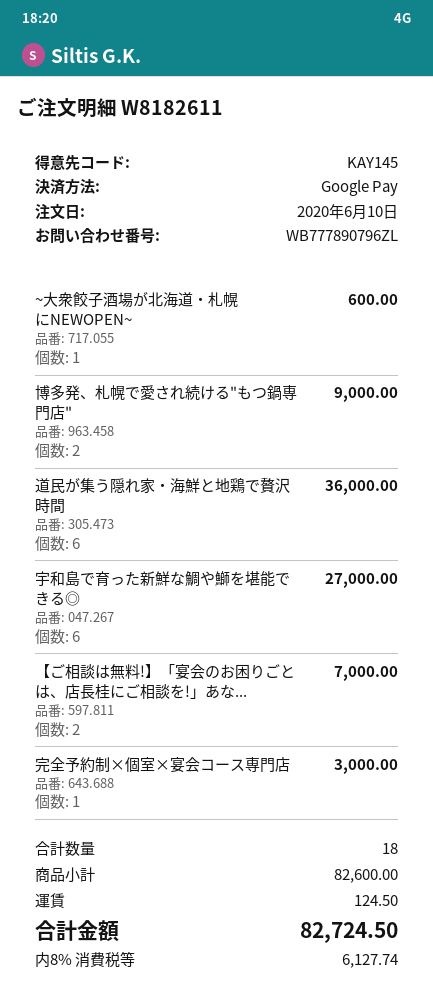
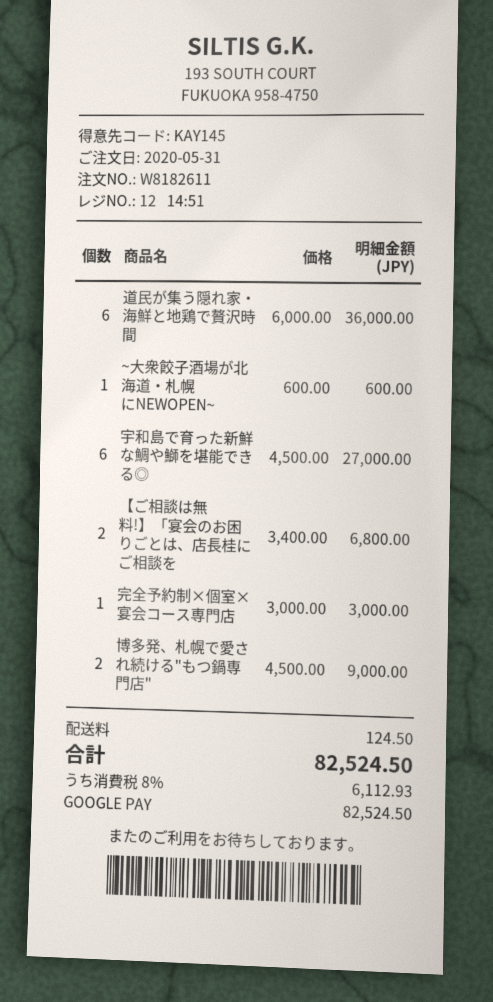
order date: 2020-06-10 -> 2020-05-31
【ご相談は無料!】「宴会のお困りごとは、店長桂にご相談を!」あな...: 2 for 7000.00 -> 2 for 6800.00
tax: 8% = 6127.74 -> 8% = 6112.93
total: 82724.50 -> 82524.50

